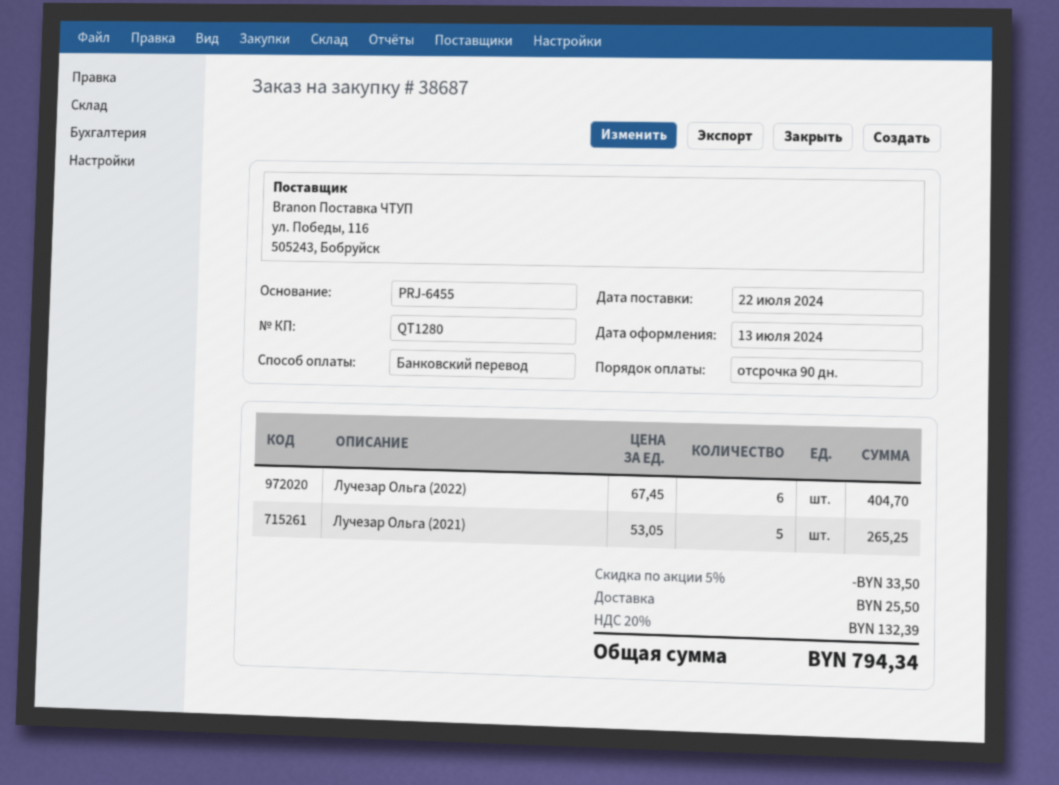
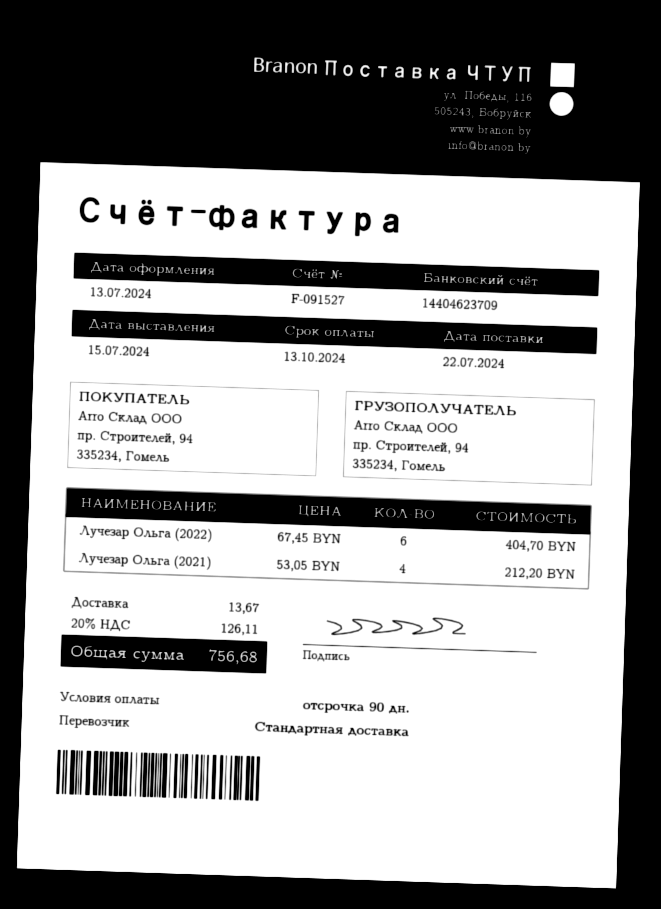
Лучезар Ольга (2021): 5 x 53.05 = 265.25 -> 4 x 53.05 = 212.20
discount: 5% = 33.50 -> none
shipping: 25.50 -> 13.67
tax: 20% = 132.39 -> 20% = 126.11
total: 794.34 -> 756.68

